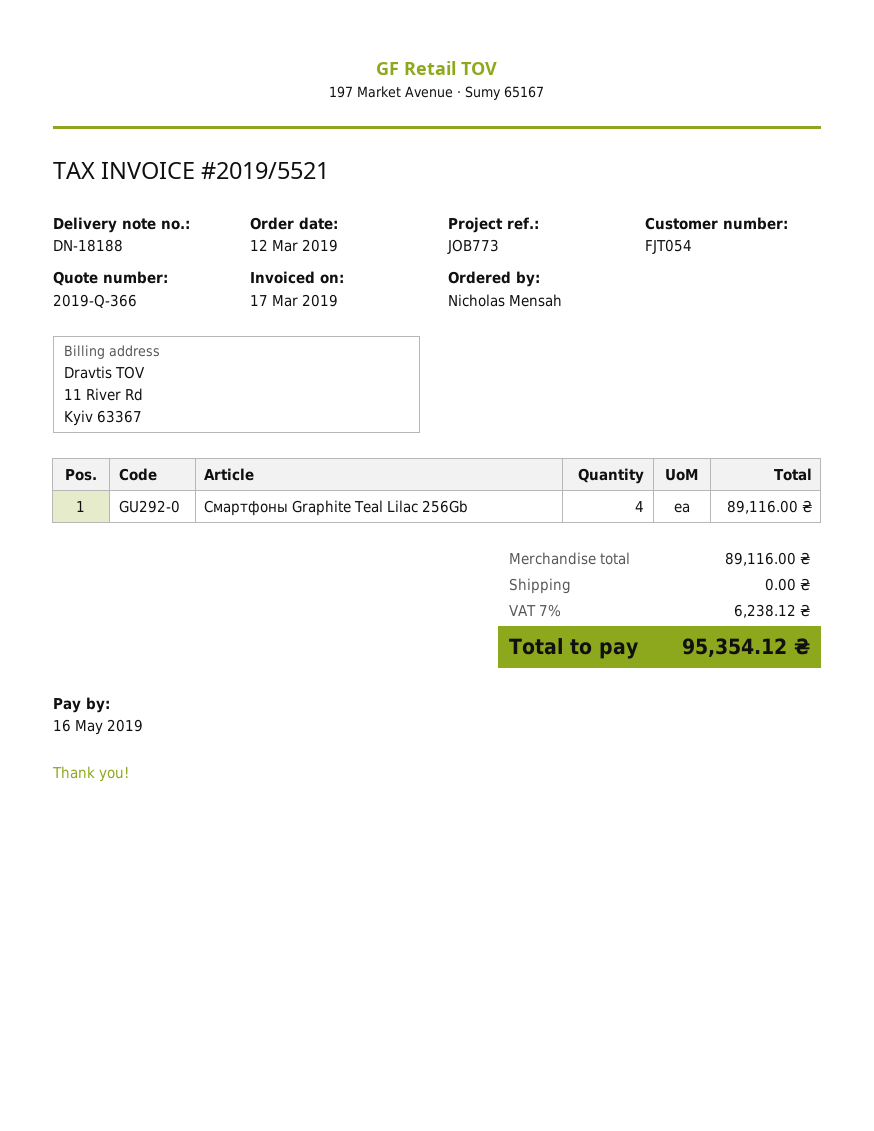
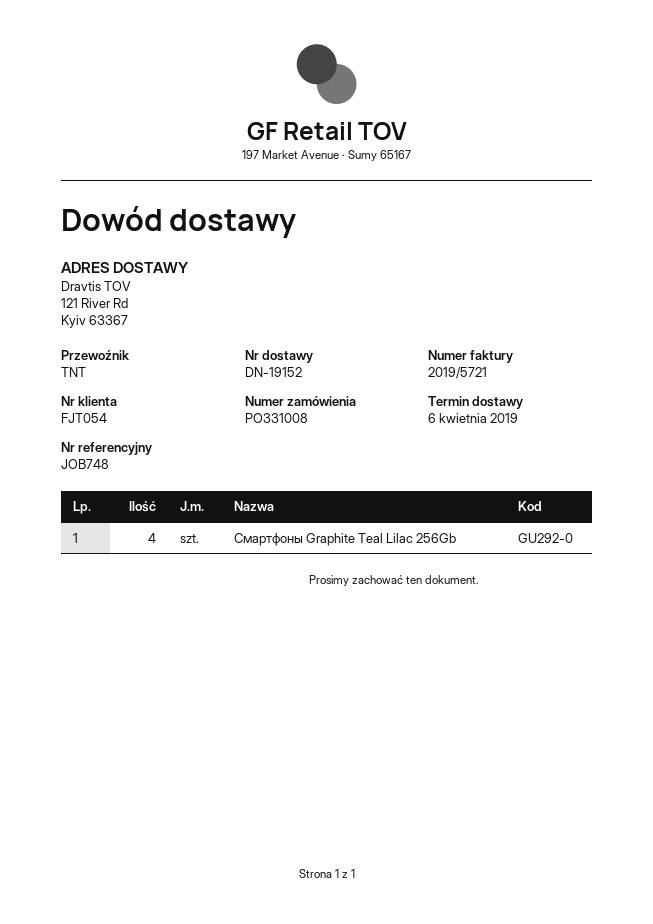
delivery note number: DN-18188 -> DN-19152
invoice number: 2019/5521 -> 2019/5721
reference: JOB773 -> JOB748

